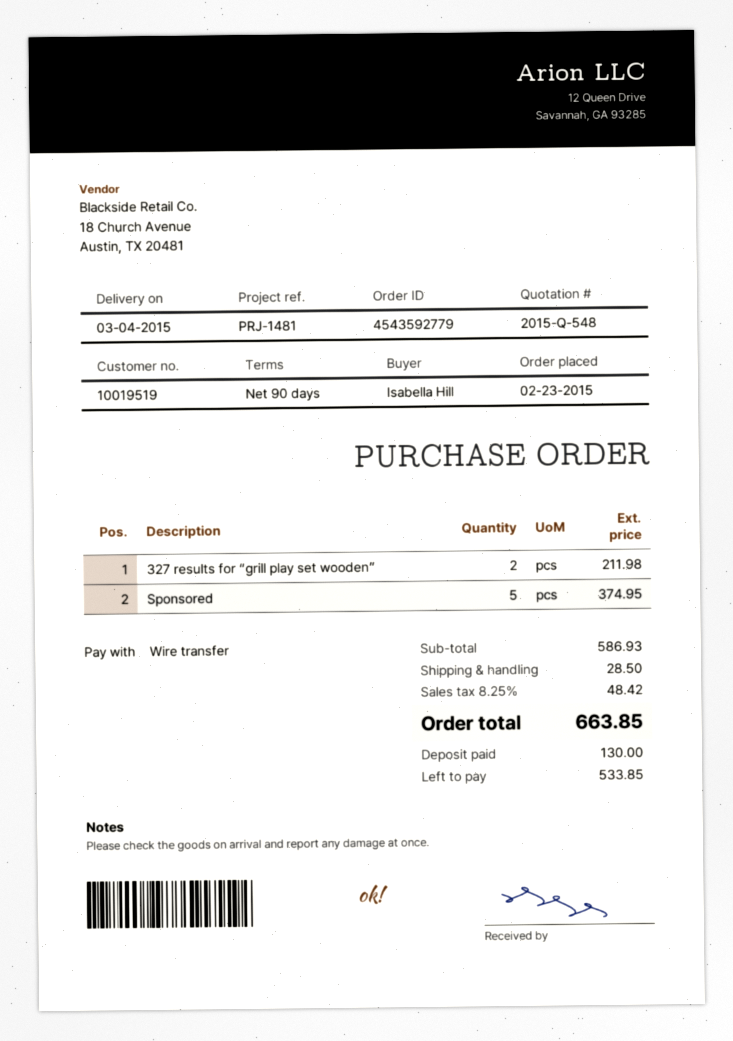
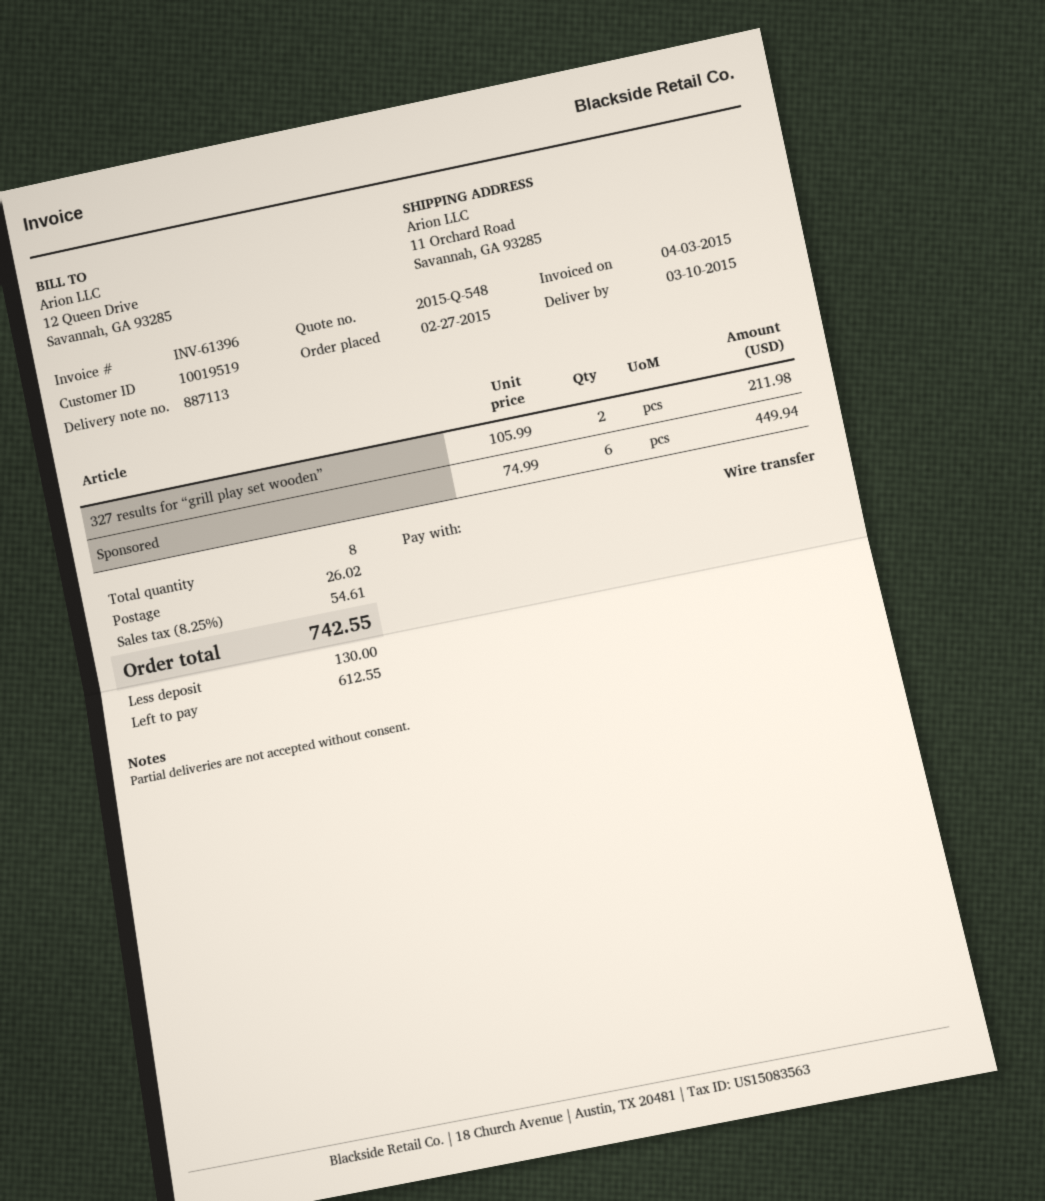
order date: 2015-02-23 -> 2015-02-27
delivery date: 2015-03-04 -> 2015-03-10
Sponsored: 5 for 374.95 -> 6 for 449.94
shipping: 28.50 -> 26.02
tax: 8.25% = 48.42 -> 8.25% = 54.61
total: 663.85 -> 742.55
balance: 533.85 -> 612.55

